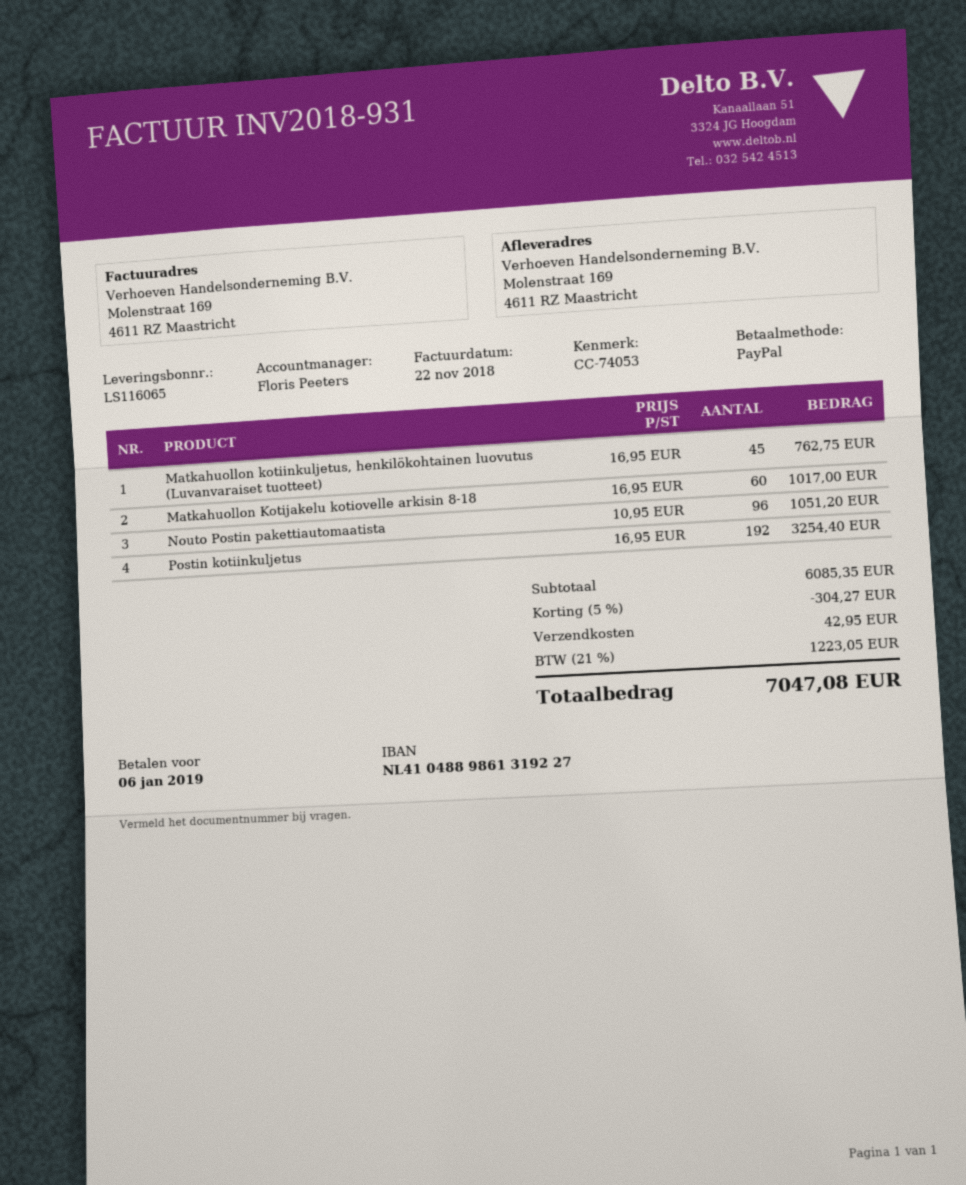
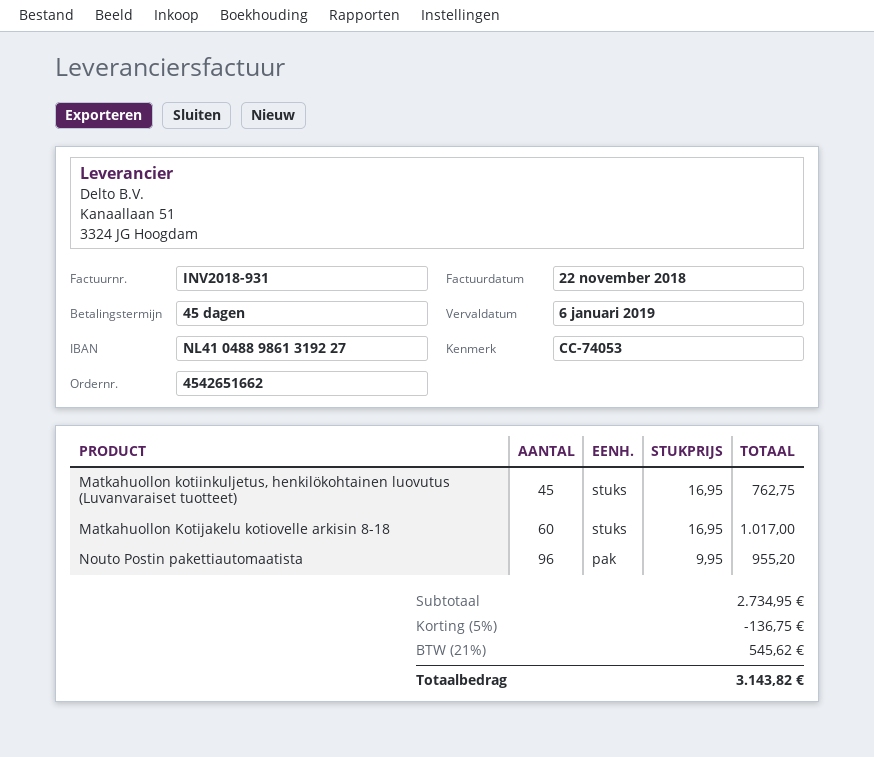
Nouto Postin pakettiautomaatista: 96 x 10.95 = 1051.20 -> 96 x 9.95 = 955.20
Postin kotiinkuljetus: 192 x 16.95 = 3254.40 -> none
subtotal: 6085.35 -> 2734.95
discount: 5% = 304.27 -> 5% = 136.75
shipping: 42.95 -> none
tax: 21% = 1223.05 -> 21% = 545.62
total: 7047.08 -> 3143.82

